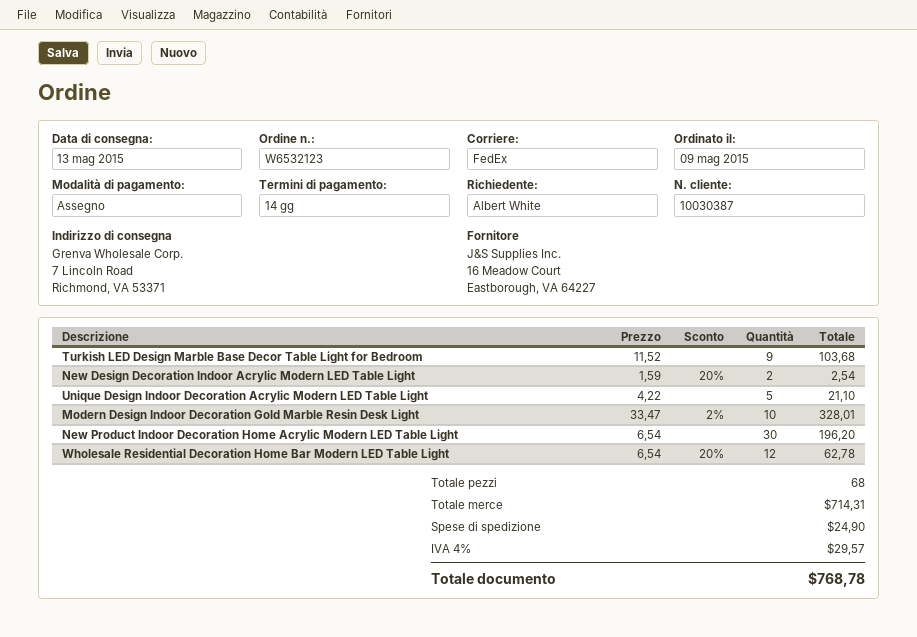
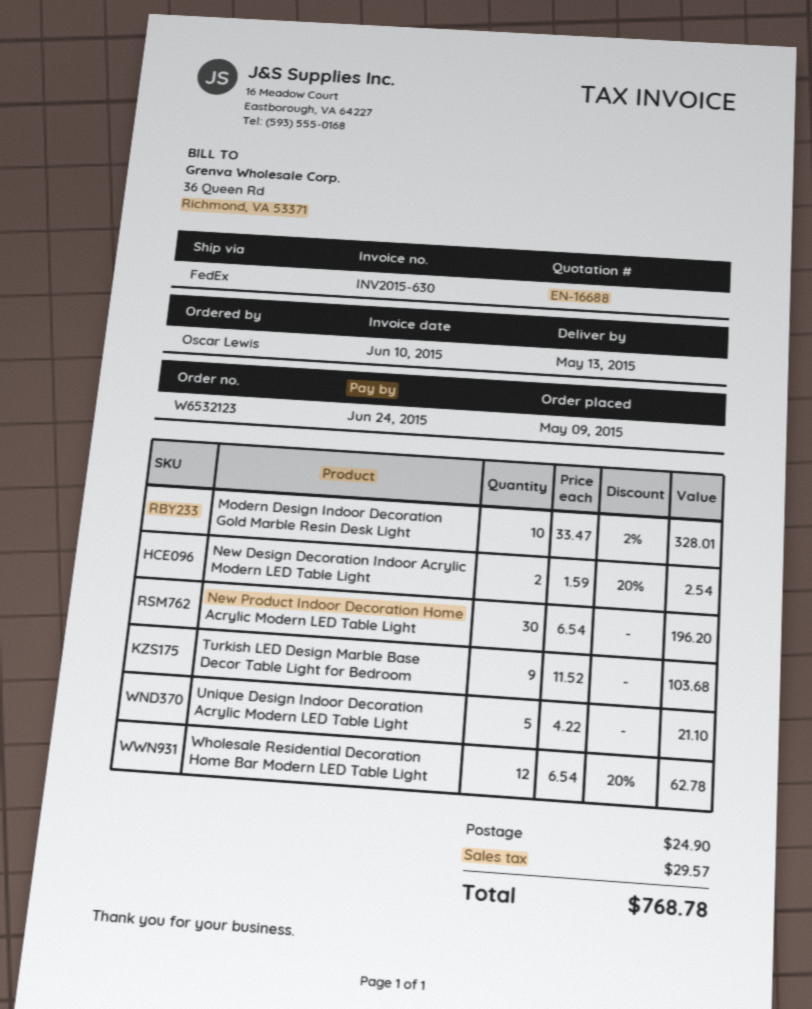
ordered by: Albert White -> Oscar Lewis

